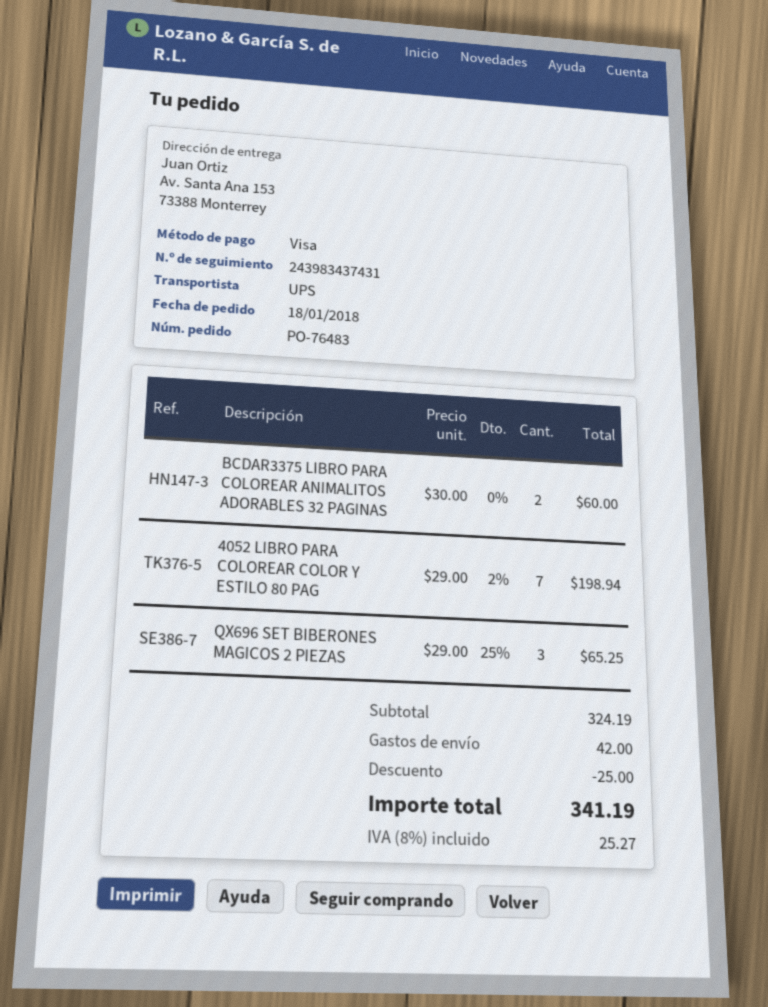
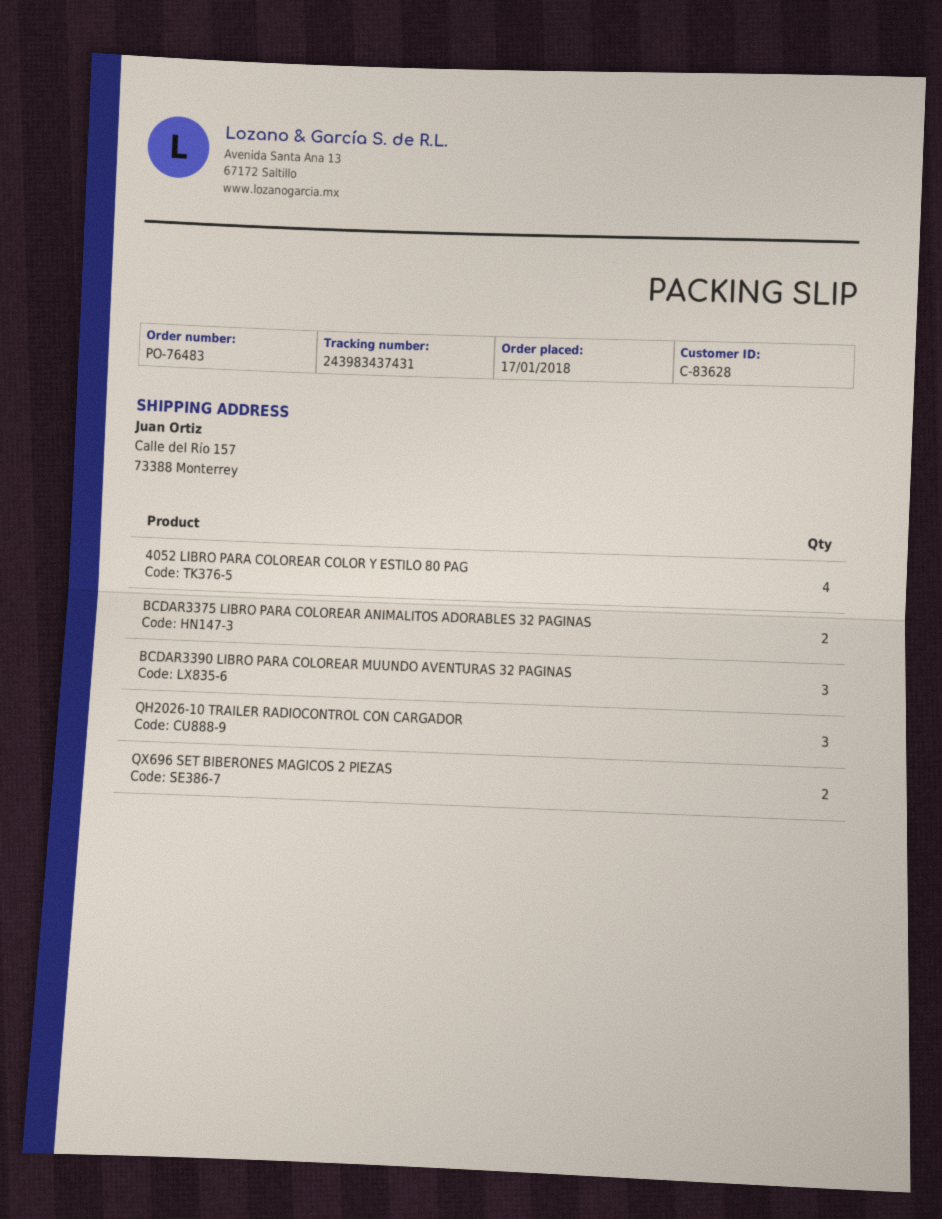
order date: 2018-01-18 -> 2018-01-17
ship to: Av. Santa Ana 153, 73388 Monterrey -> Calle del Río 157, 73388 Monterrey
4052 LIBRO PARA COLOREAR COLOR Y ESTILO 80 PAG: 7 -> 4
QX696 SET BIBERONES MAGICOS 2 PIEZAS: 3 -> 2
BCDAR3390 LIBRO PARA COLOREAR MUUNDO AVENTURAS 32 PAGINAS: none -> 3
QH2026-10 TRAILER RADIOCONTROL CON CARGADOR: none -> 3

